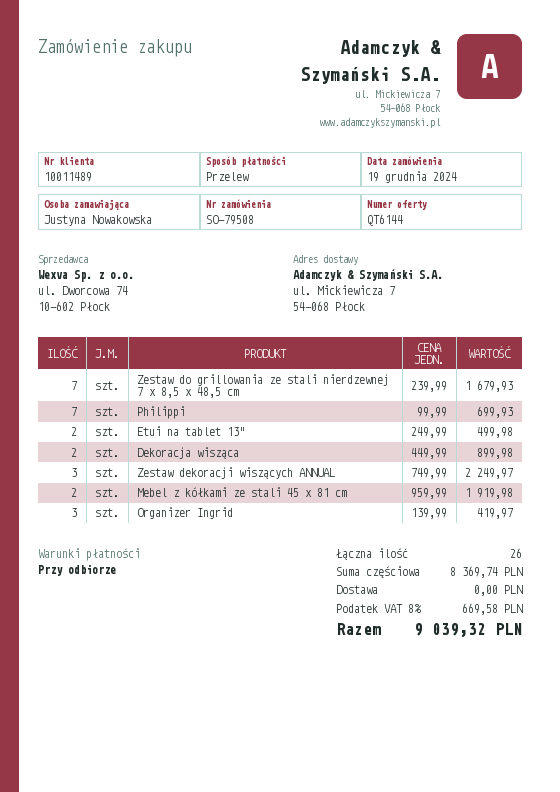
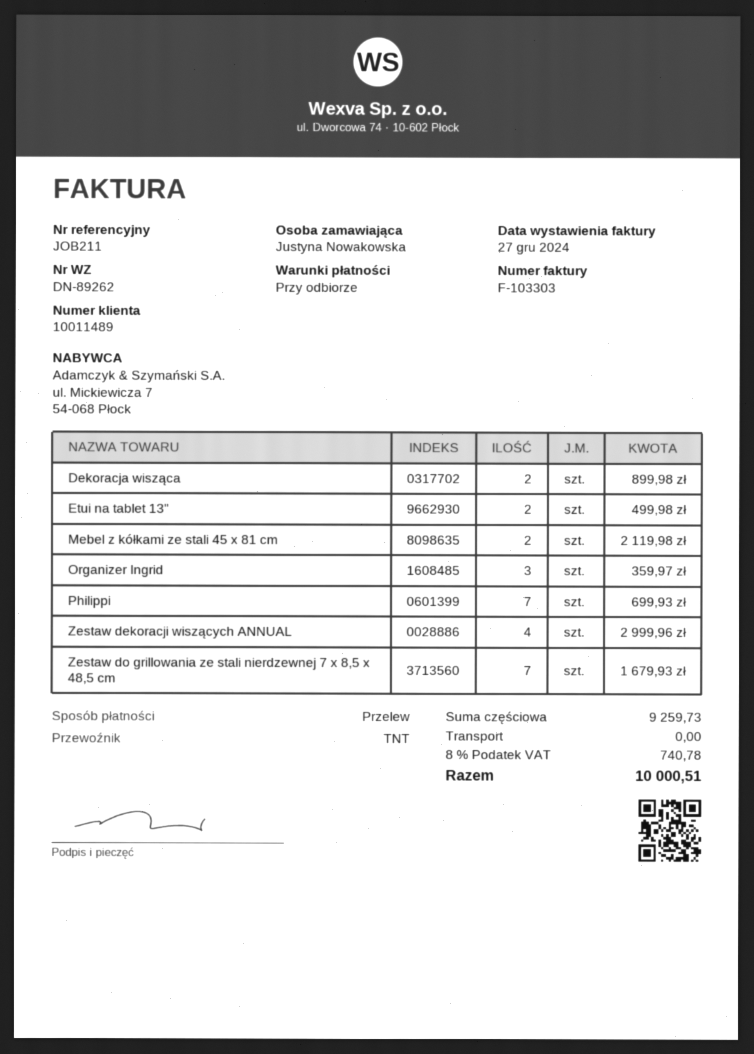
Zestaw dekoracji wiszących ANNUAL: 3 for 2249.97 -> 4 for 2999.96
Mebel z kółkami ze stali 45 x 81 cm: 2 for 1919.98 -> 2 for 2119.98
Organizer Ingrid: 3 for 419.97 -> 3 for 359.97
subtotal: 8369.74 -> 9259.73
tax: 8% = 669.58 -> 8% = 740.78
total: 9039.32 -> 10000.51

